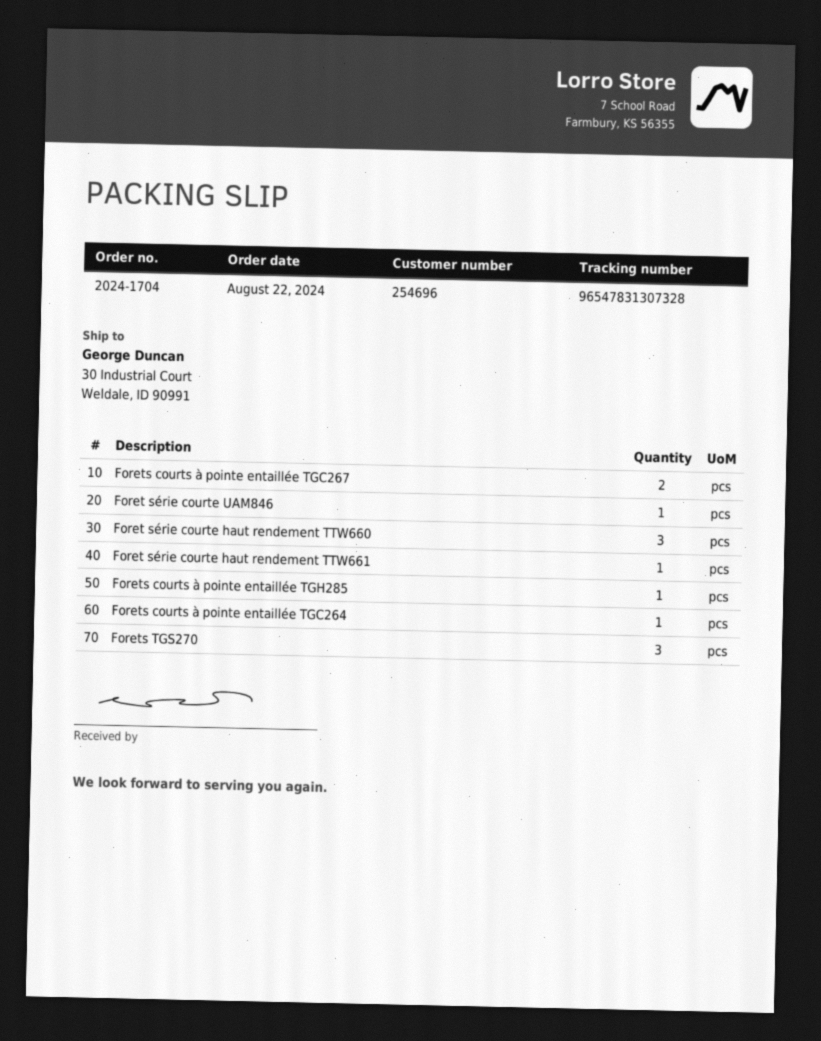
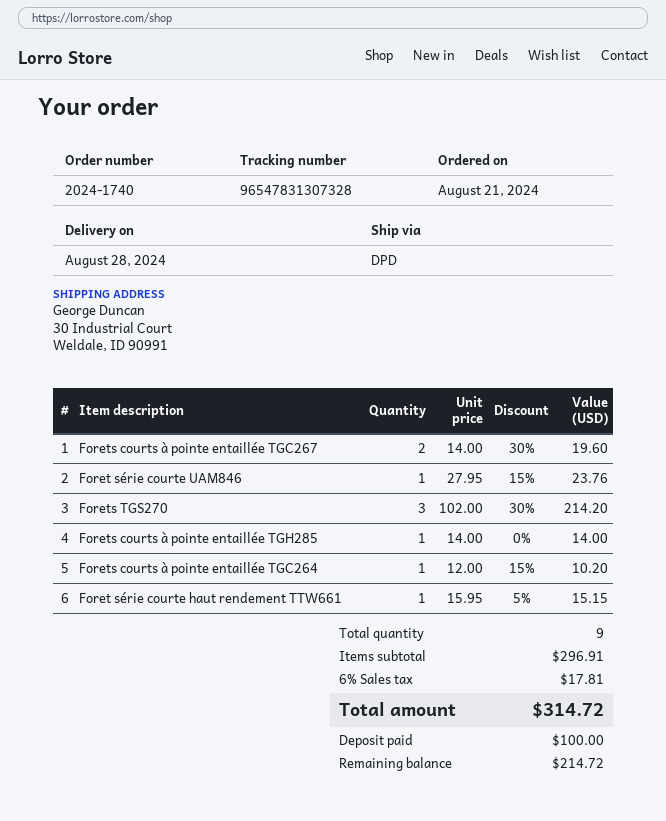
order number: 2024-1704 -> 2024-1740
order date: 2024-08-22 -> 2024-08-21
Foret série courte haut rendement TTW660: 3 -> none

